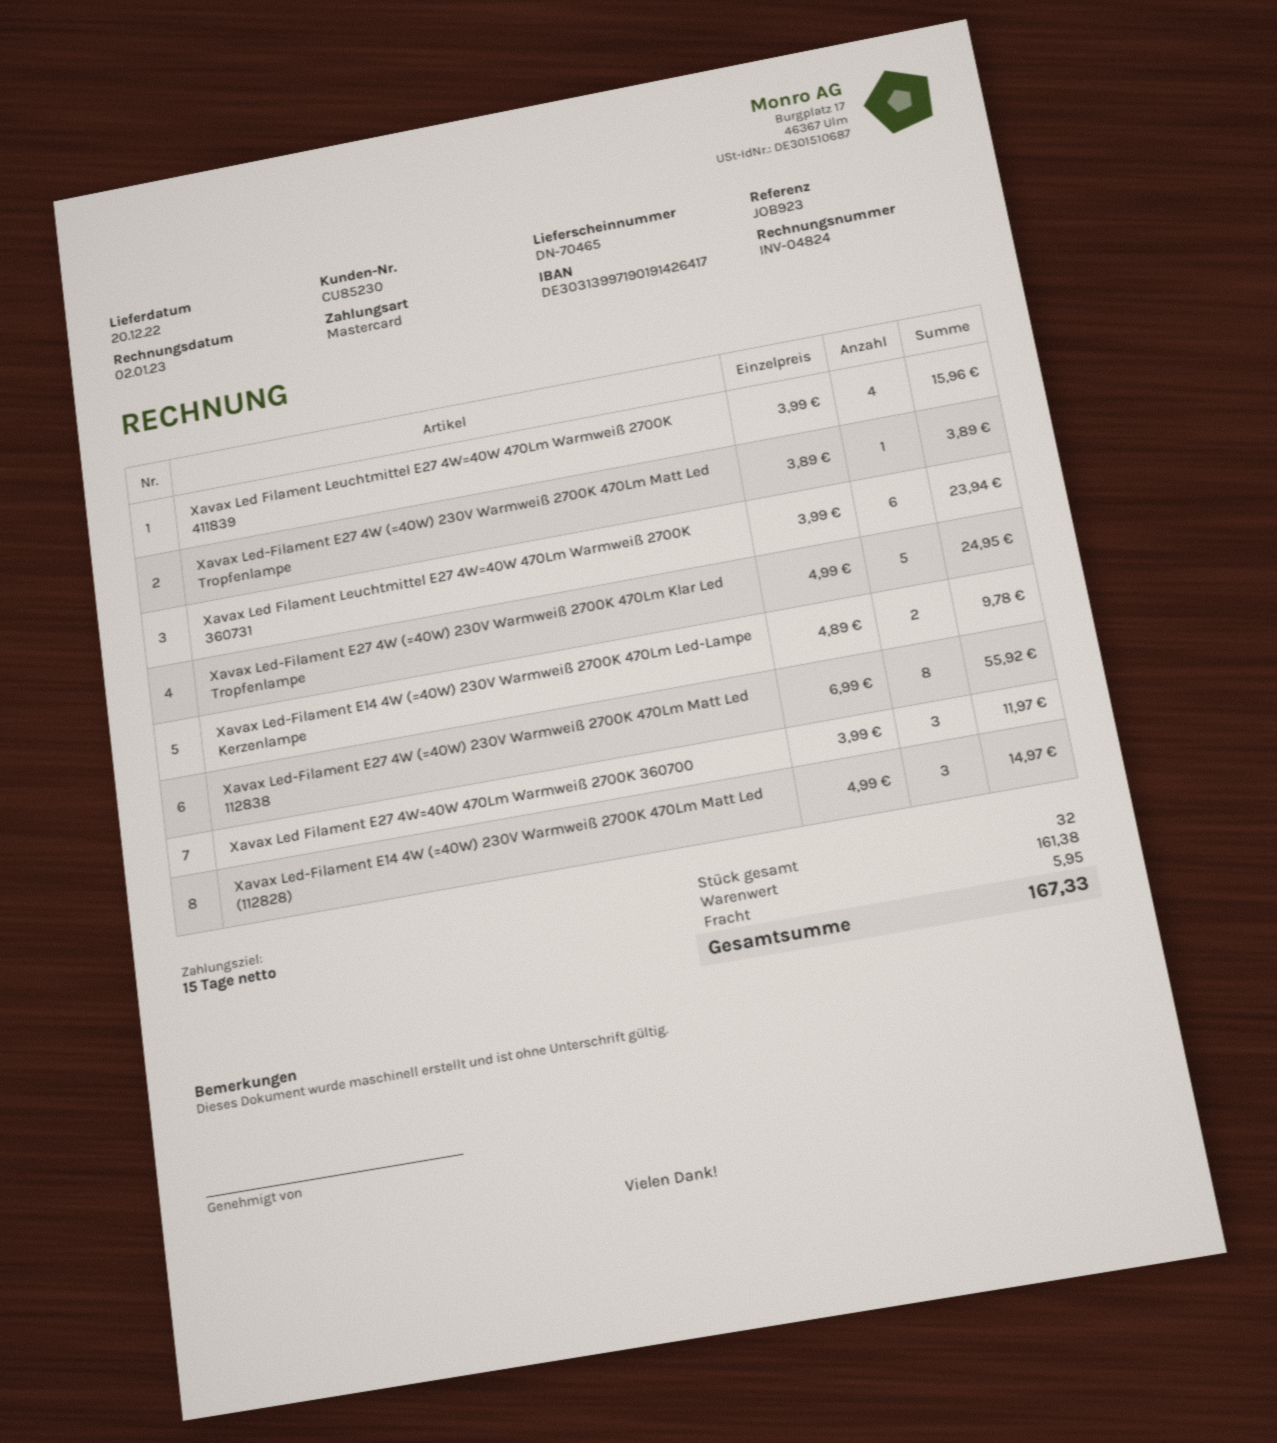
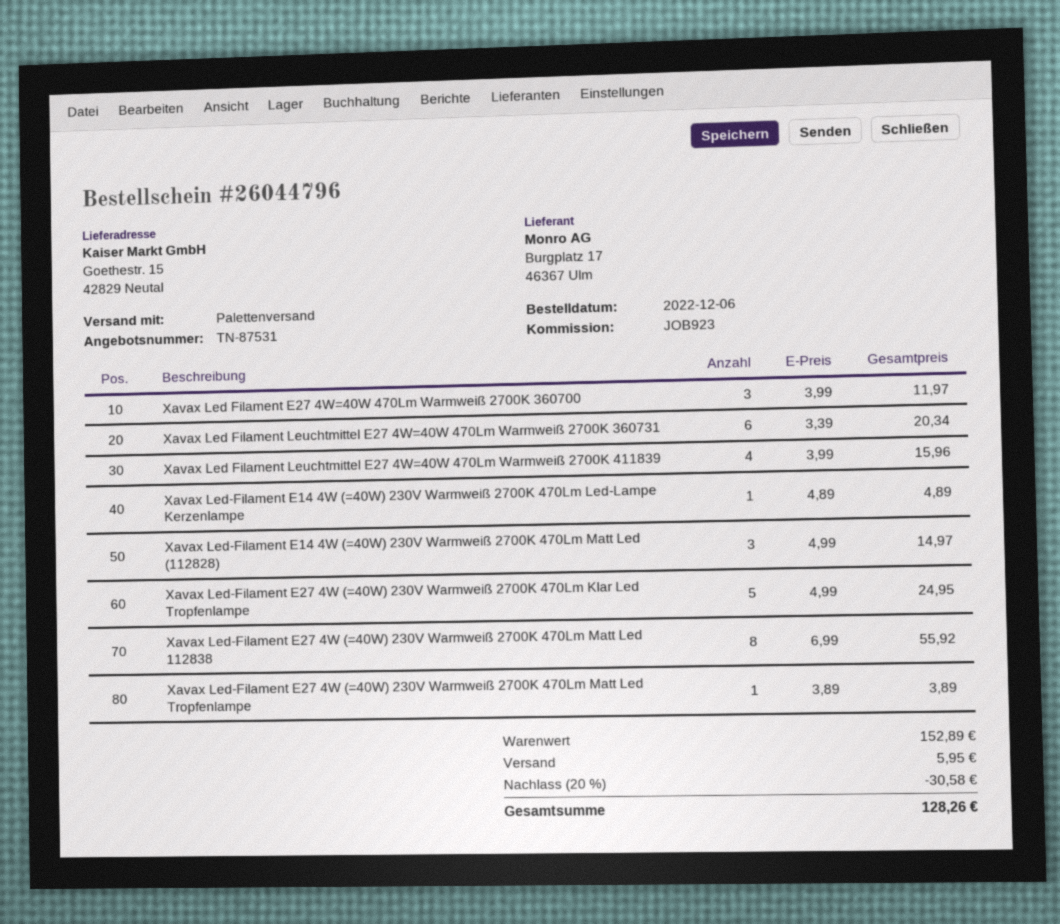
Xavax Led Filament Leuchtmittel E27 4W=40W 470Lm Warmweiß 2700K 360731: 6 x 3.99 = 23.94 -> 6 x 3.39 = 20.34
Xavax Led-Filament E14 4W (=40W) 230V Warmweiß 2700K 470Lm Led-Lampe Kerzenlampe: 2 x 4.89 = 9.78 -> 1 x 4.89 = 4.89
subtotal: 161.38 -> 152.89
discount: none -> 20% = 30.58
total: 167.33 -> 128.26

